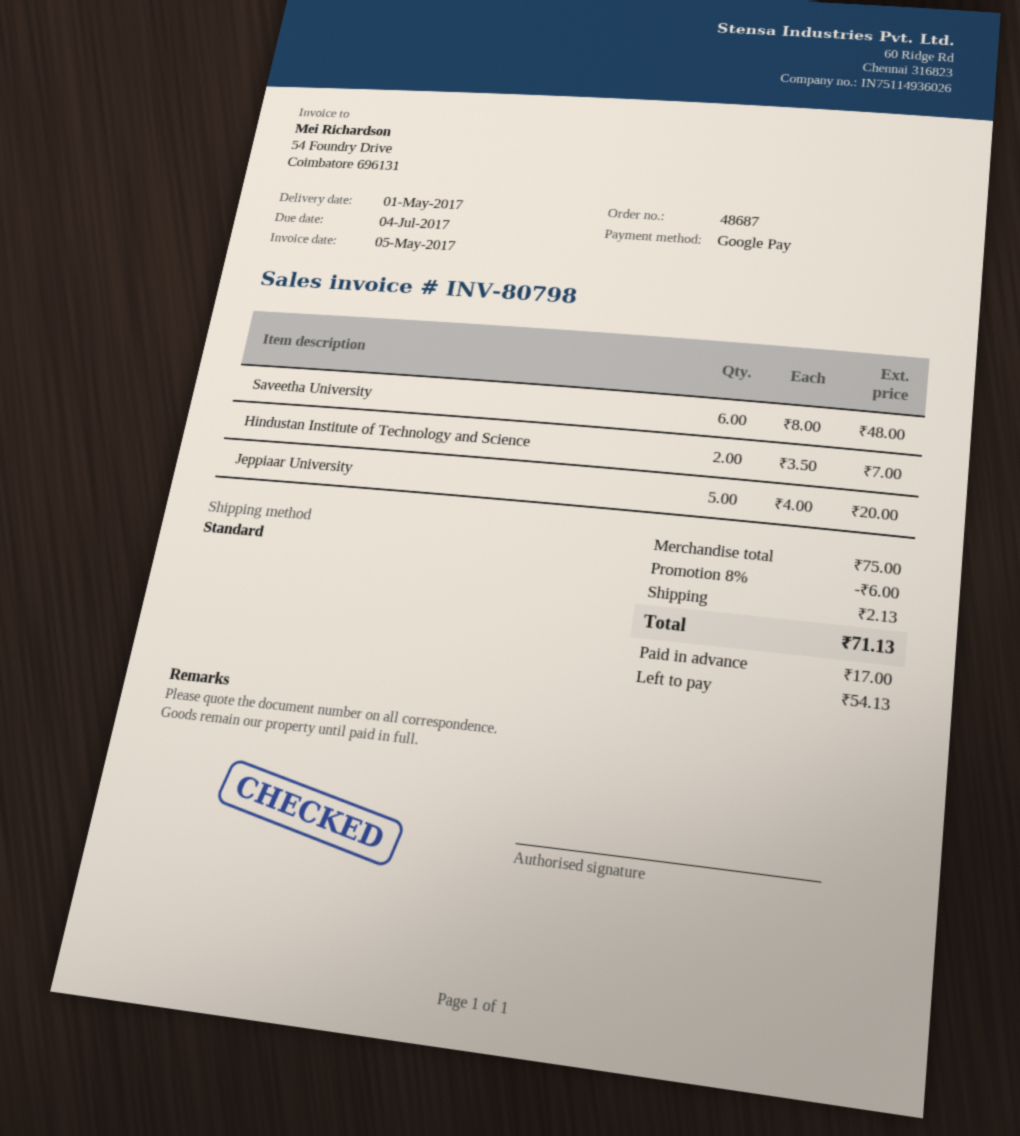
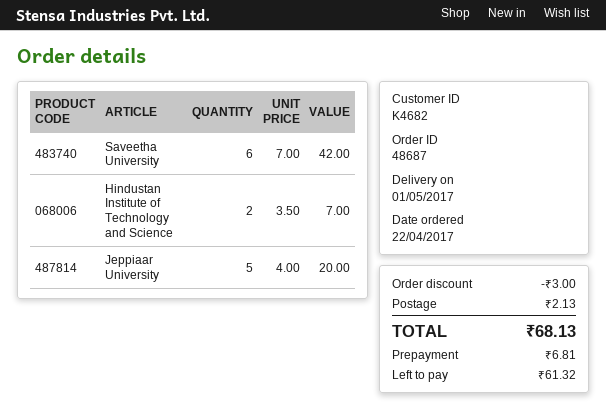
Saveetha University: 6 x 8.00 = 48.00 -> 6 x 7.00 = 42.00
discount: 6.00 -> 3.00
total: 71.13 -> 68.13
deposit: 17.00 -> 6.81
balance: 54.13 -> 61.32

